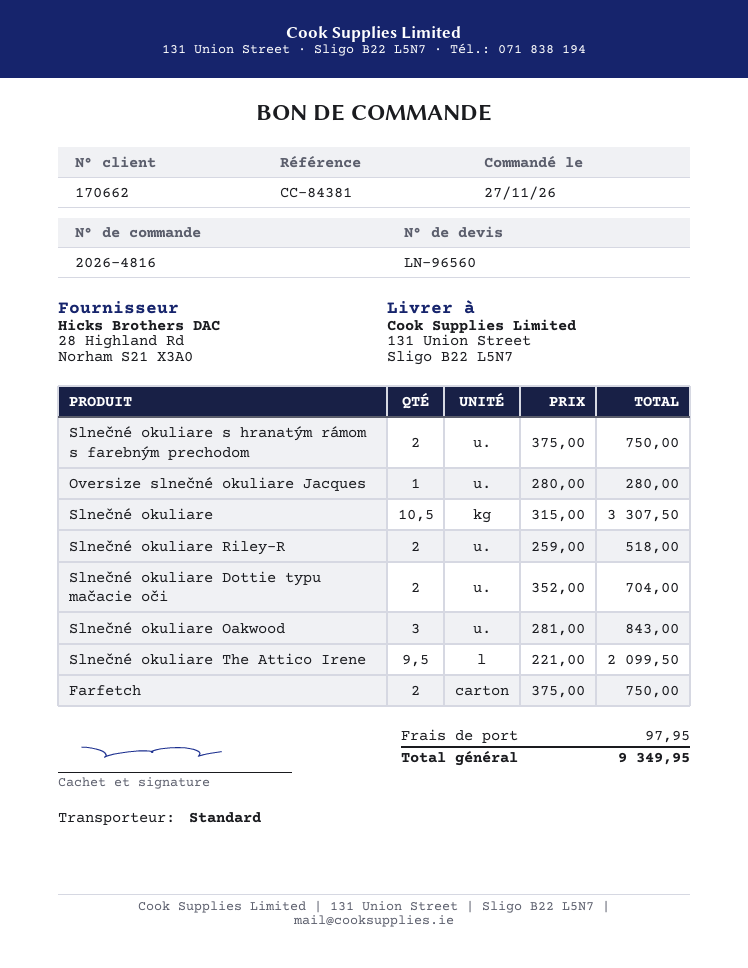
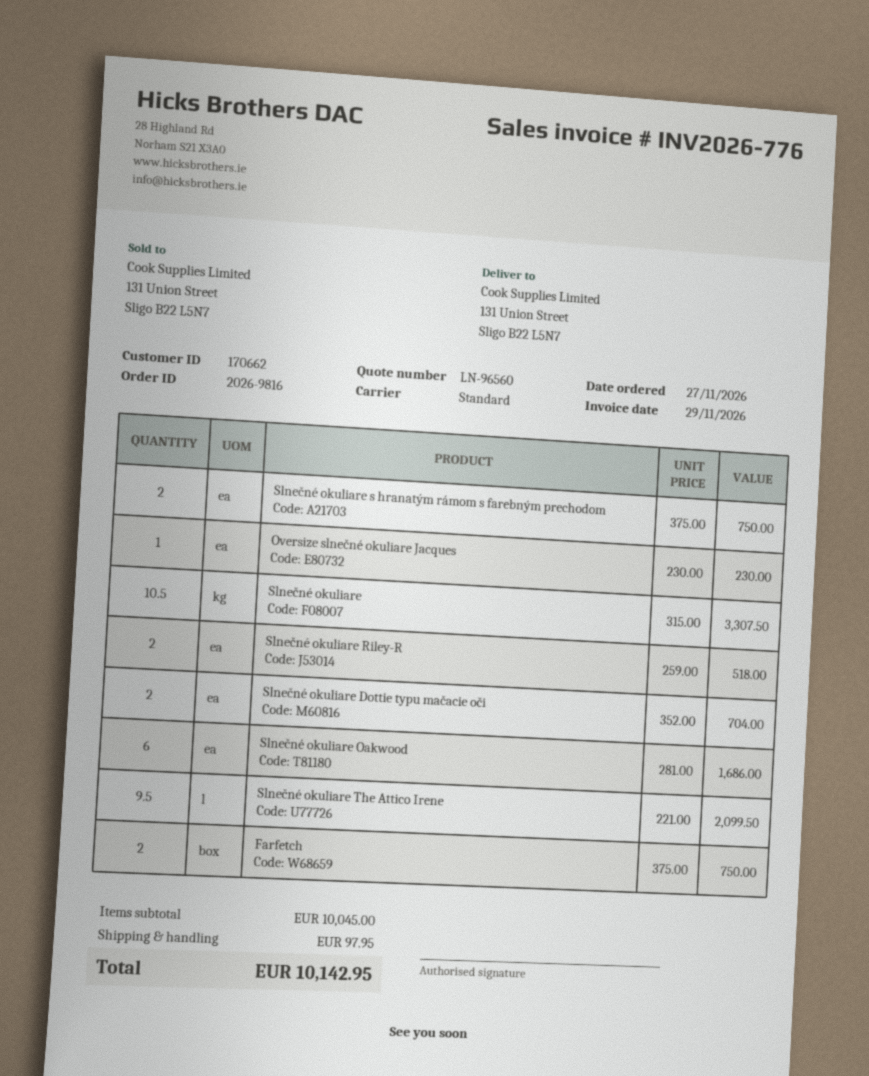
order number: 2026-4816 -> 2026-9816
Oversize slnečné okuliare Jacques: 1 x 280.00 = 280.00 -> 1 x 230.00 = 230.00
Slnečné okuliare Oakwood: 3 x 281.00 = 843.00 -> 6 x 281.00 = 1686.00
total: 9349.95 -> 10142.95

